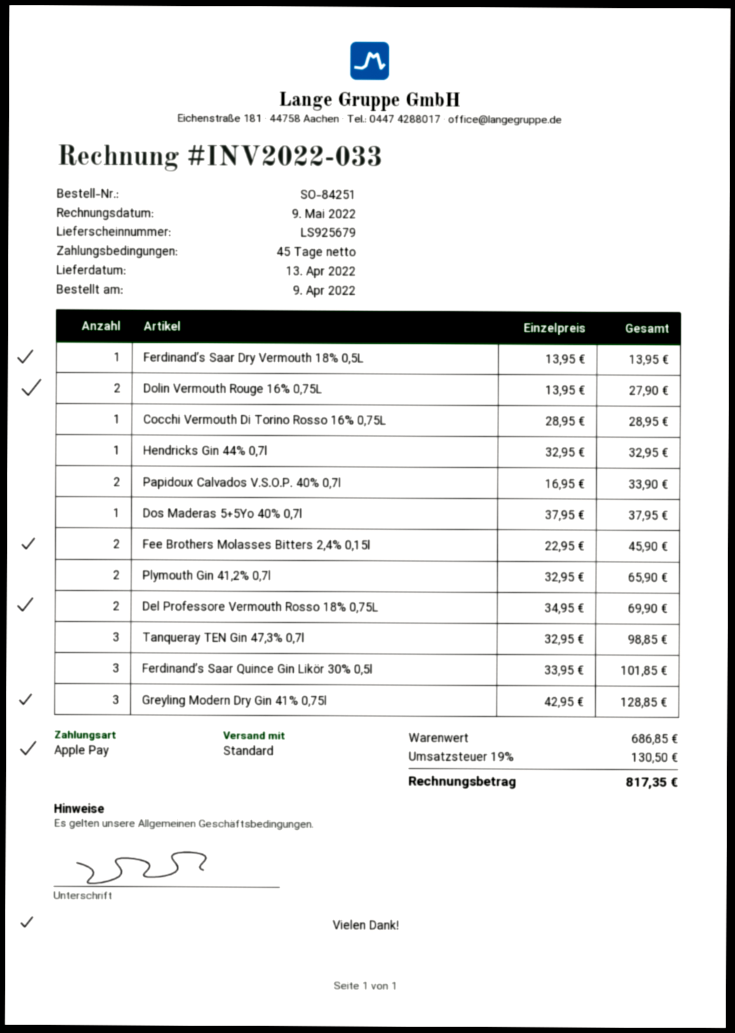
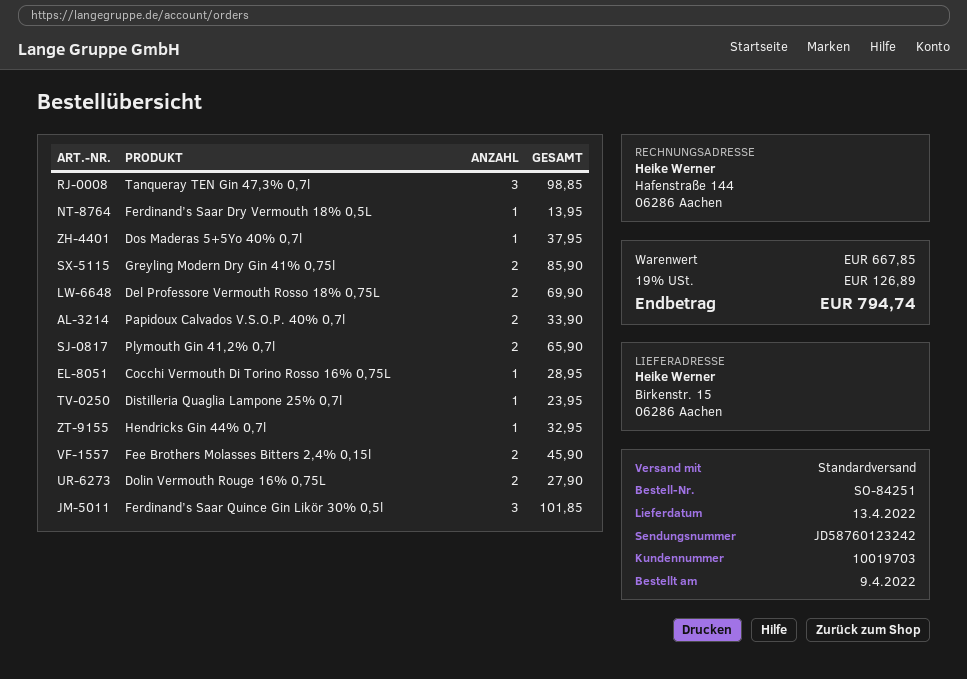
Greyling Modern Dry Gin 41% 0,75l: 3 for 128.85 -> 2 for 85.90
Distilleria Quaglia Lampone 25% 0,7l: none -> 1 for 23.95
subtotal: 686.85 -> 667.85
tax: 19% = 130.50 -> 19% = 126.89
total: 817.35 -> 794.74

